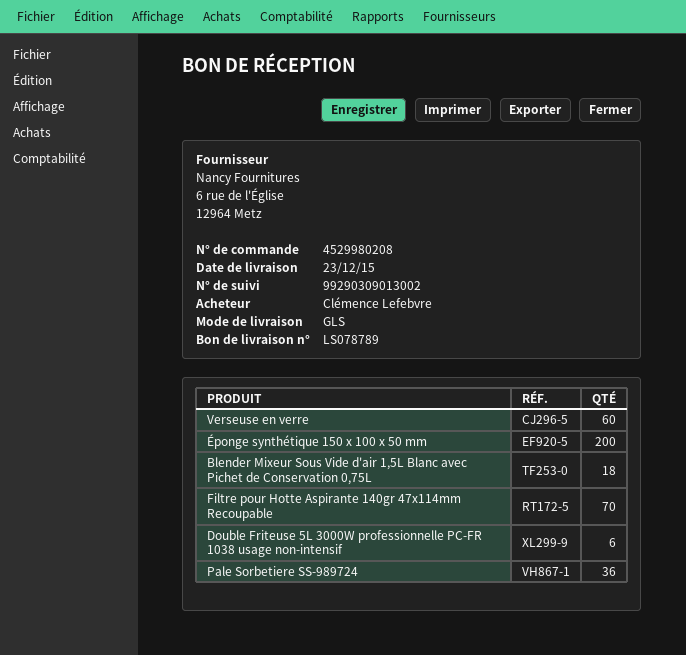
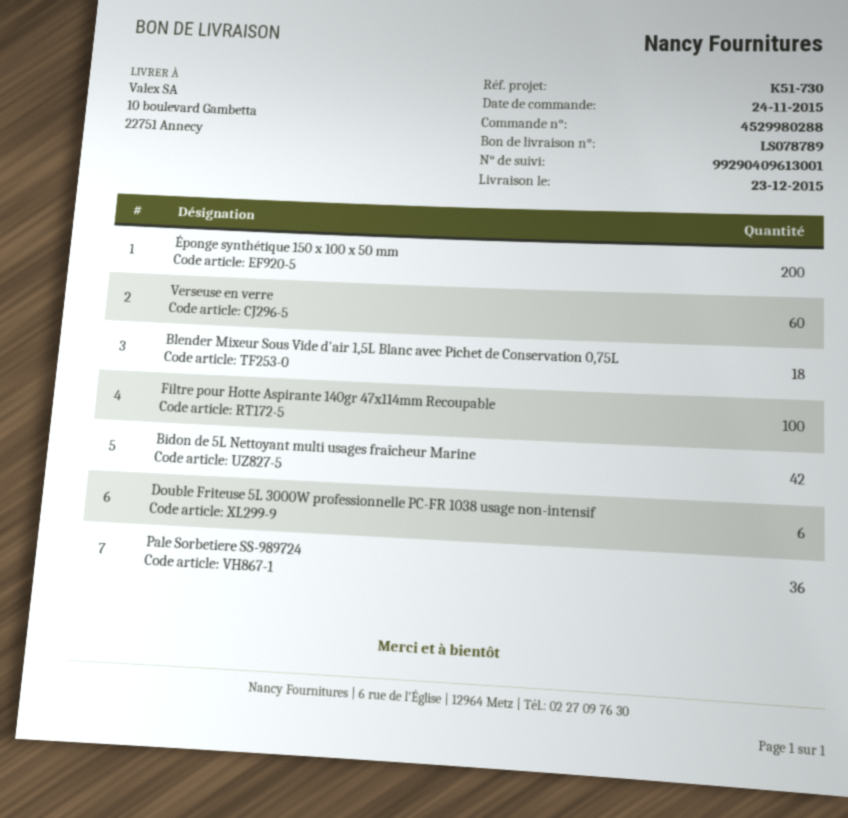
order number: 4529980208 -> 4529980288
tracking number: 99290309013002 -> 99290409613001
Filtre pour Hotte Aspirante 140gr 47x114mm Recoupable: 70 -> 100
Bidon de 5L Nettoyant multi usages fraîcheur Marine: none -> 42

